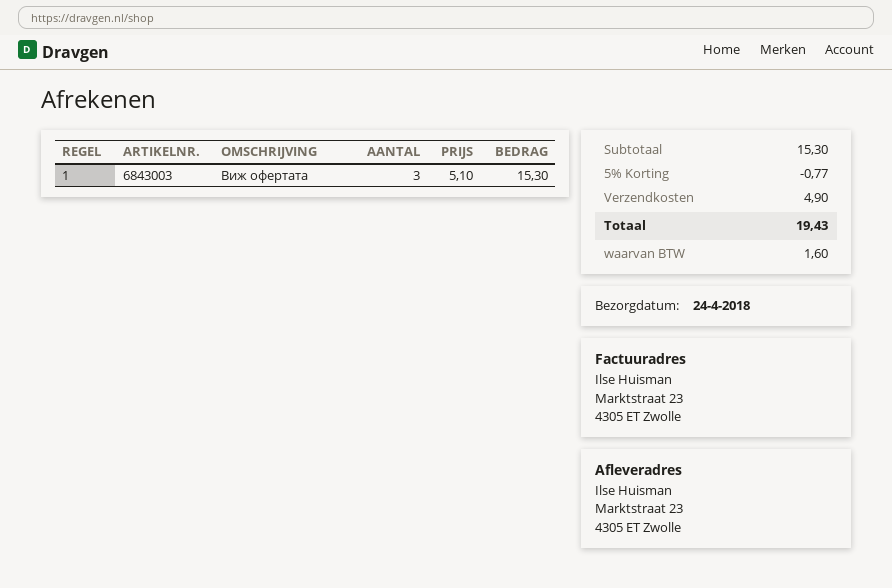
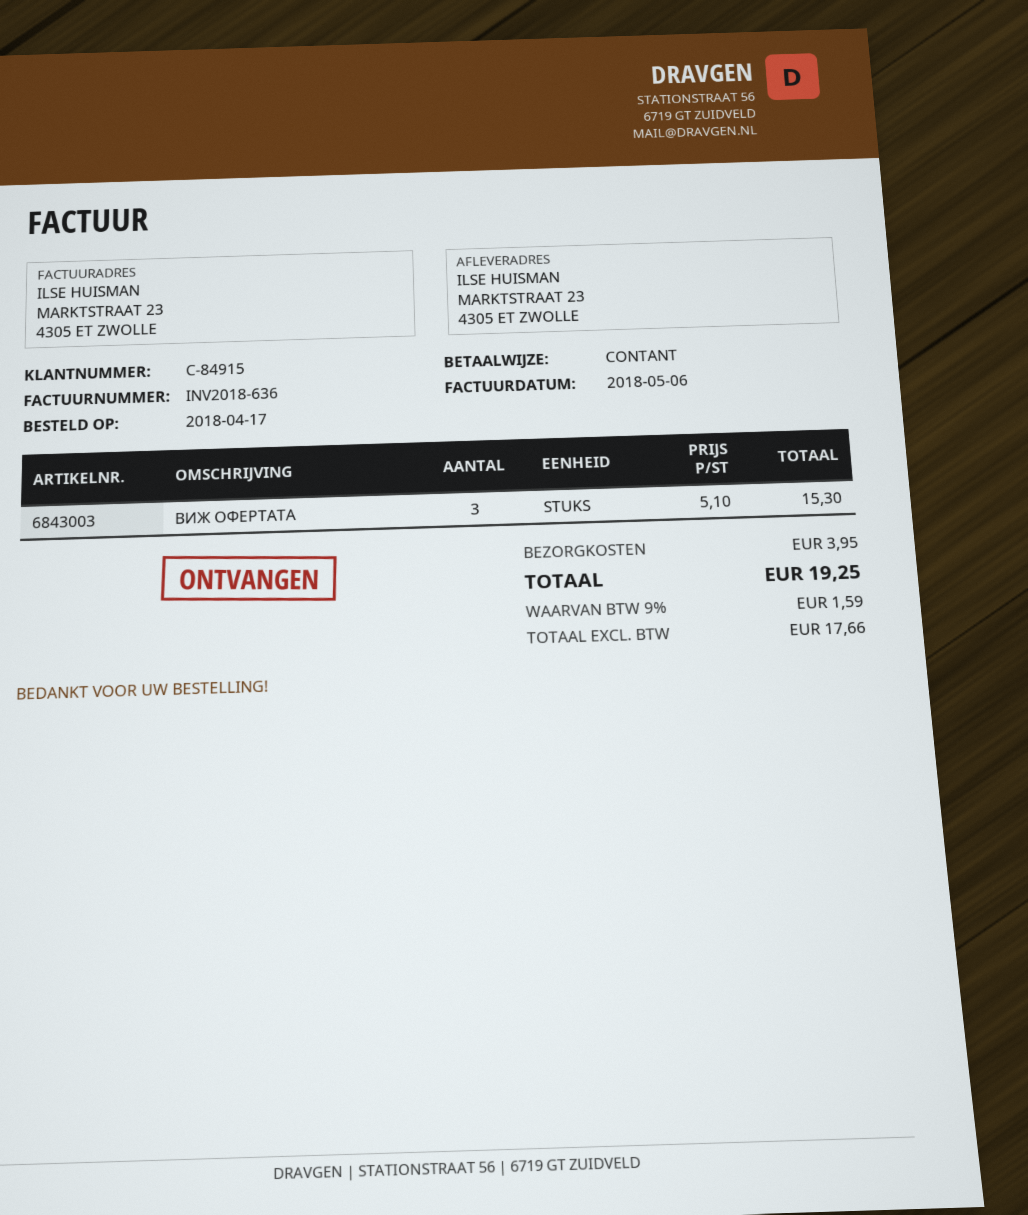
discount: 5% = 0.77 -> none
shipping: 4.90 -> 3.95
tax: 1.60 -> 1.59
total: 19.43 -> 19.25

